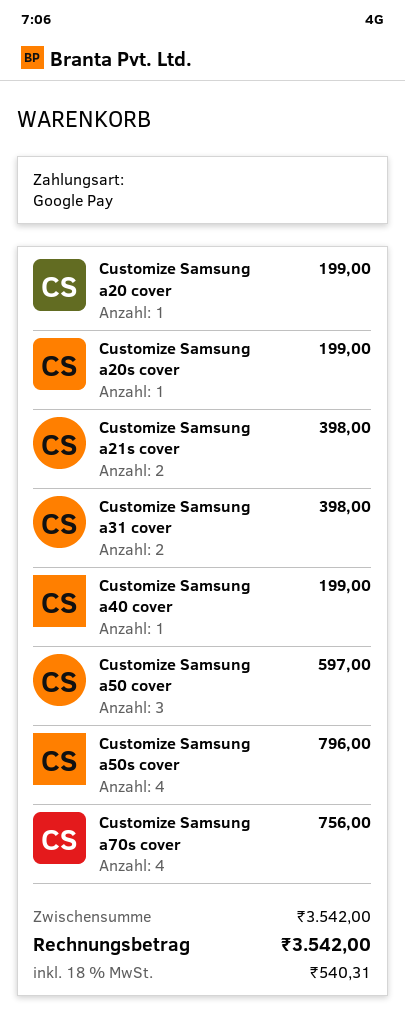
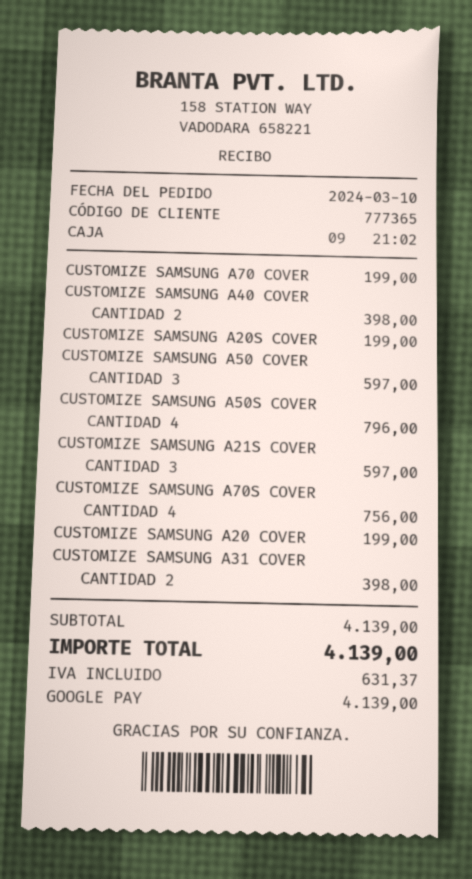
Customize Samsung a21s cover: 2 for 398.00 -> 3 for 597.00
Customize Samsung a40 cover: 1 for 199.00 -> 2 for 398.00
CUSTOMIZE SAMSUNG A70 COVER: none -> 1 for 199.00
subtotal: 3542.00 -> 4139.00
tax: 540.31 -> 631.37
total: 3542.00 -> 4139.00

